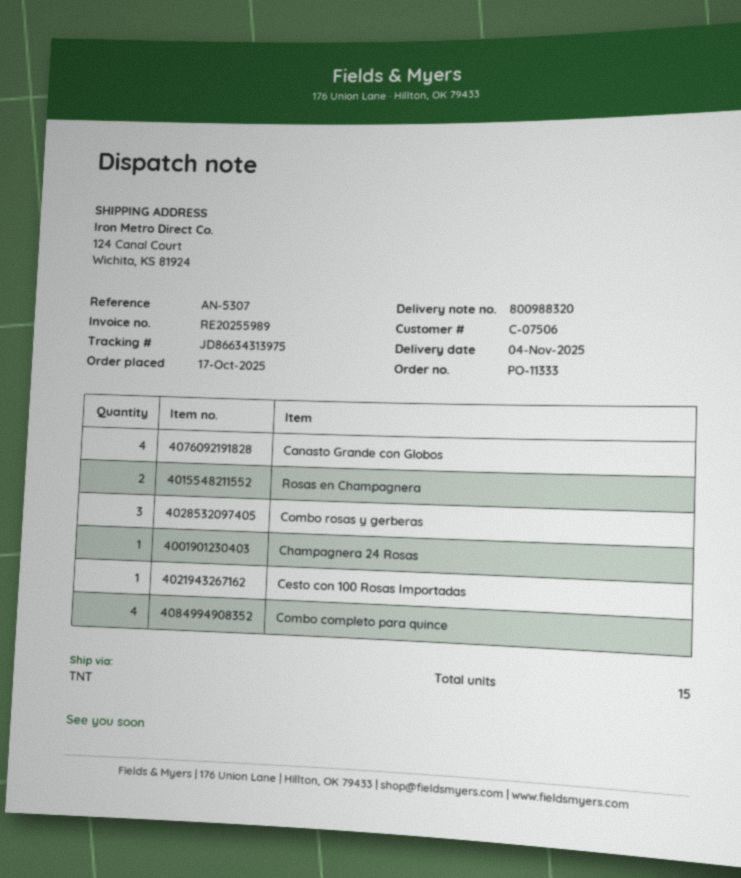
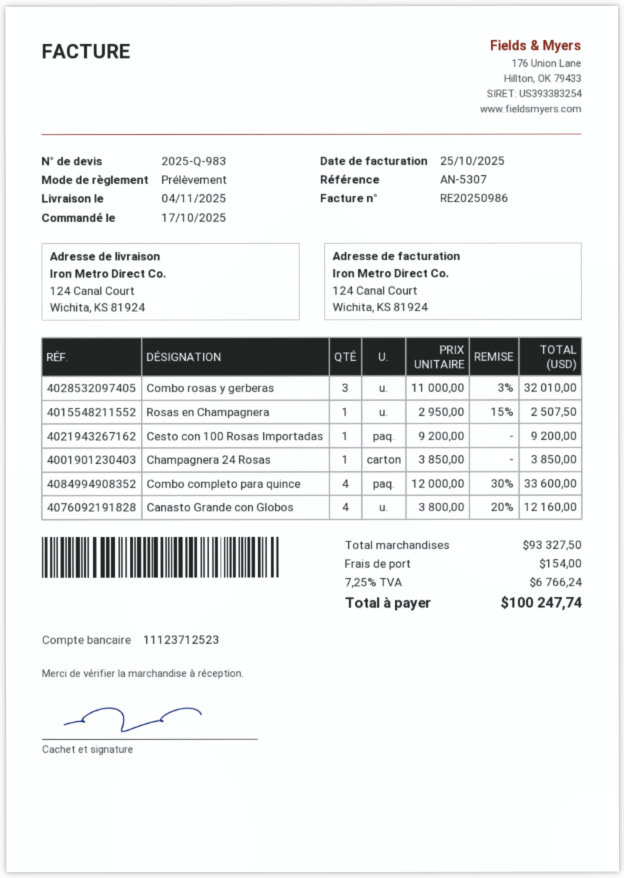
invoice number: RE20255989 -> RE20250986
Rosas en Champagnera: 2 -> 1

